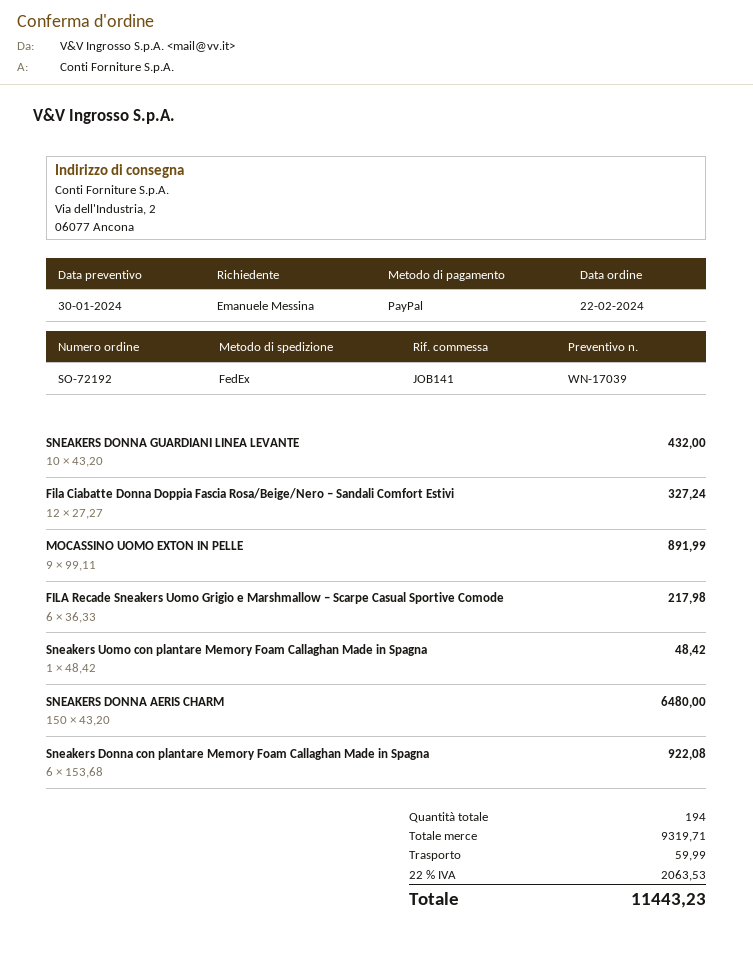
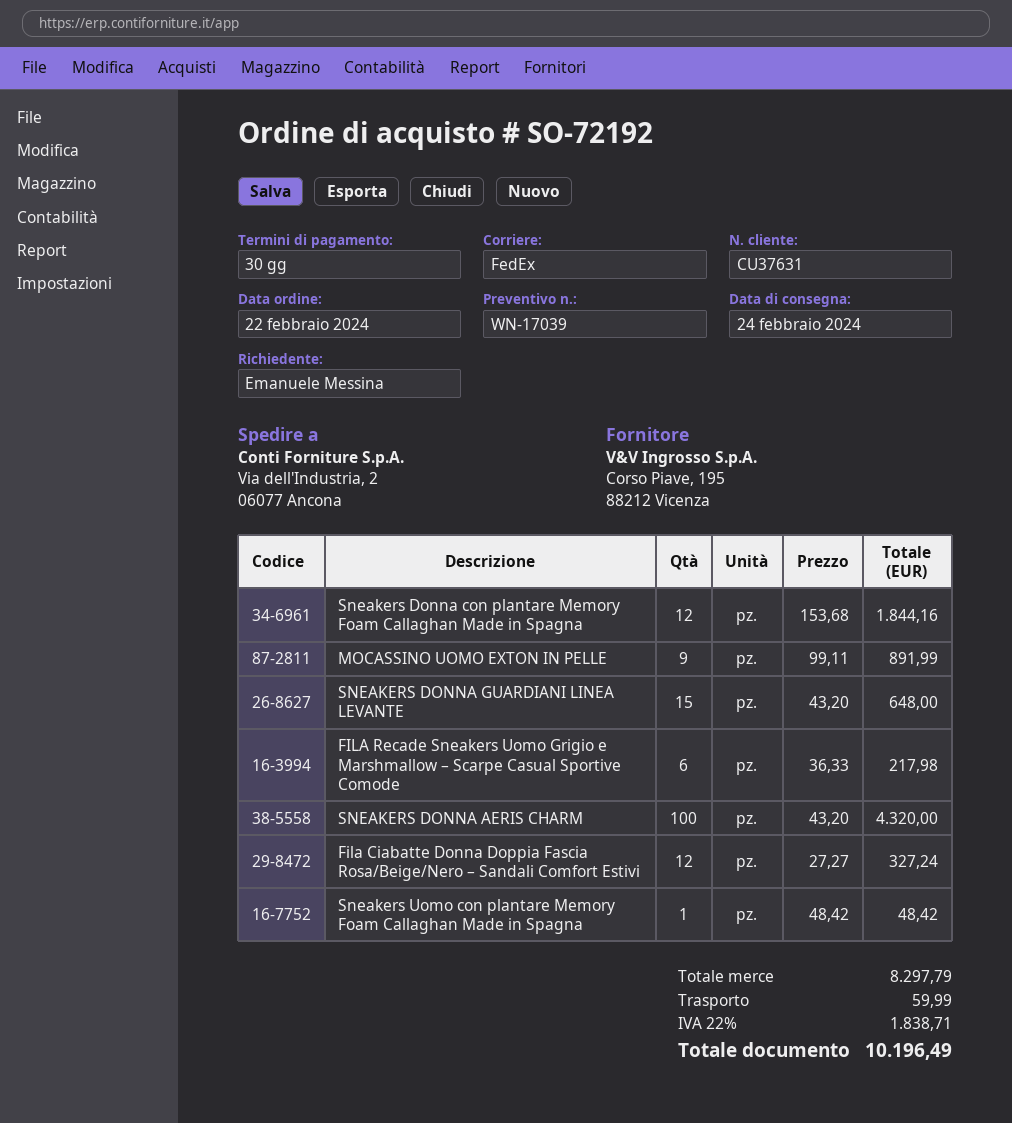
SNEAKERS DONNA GUARDIANI LINEA LEVANTE: 10 x 43.20 = 432.00 -> 15 x 43.20 = 648.00
SNEAKERS DONNA AERIS CHARM: 150 x 43.20 = 6480.00 -> 100 x 43.20 = 4320.00
Sneakers Donna con plantare Memory Foam Callaghan Made in Spagna: 6 x 153.68 = 922.08 -> 12 x 153.68 = 1844.16
subtotal: 9319.71 -> 8297.79
tax: 22% = 2063.53 -> 22% = 1838.71
total: 11443.23 -> 10196.49

